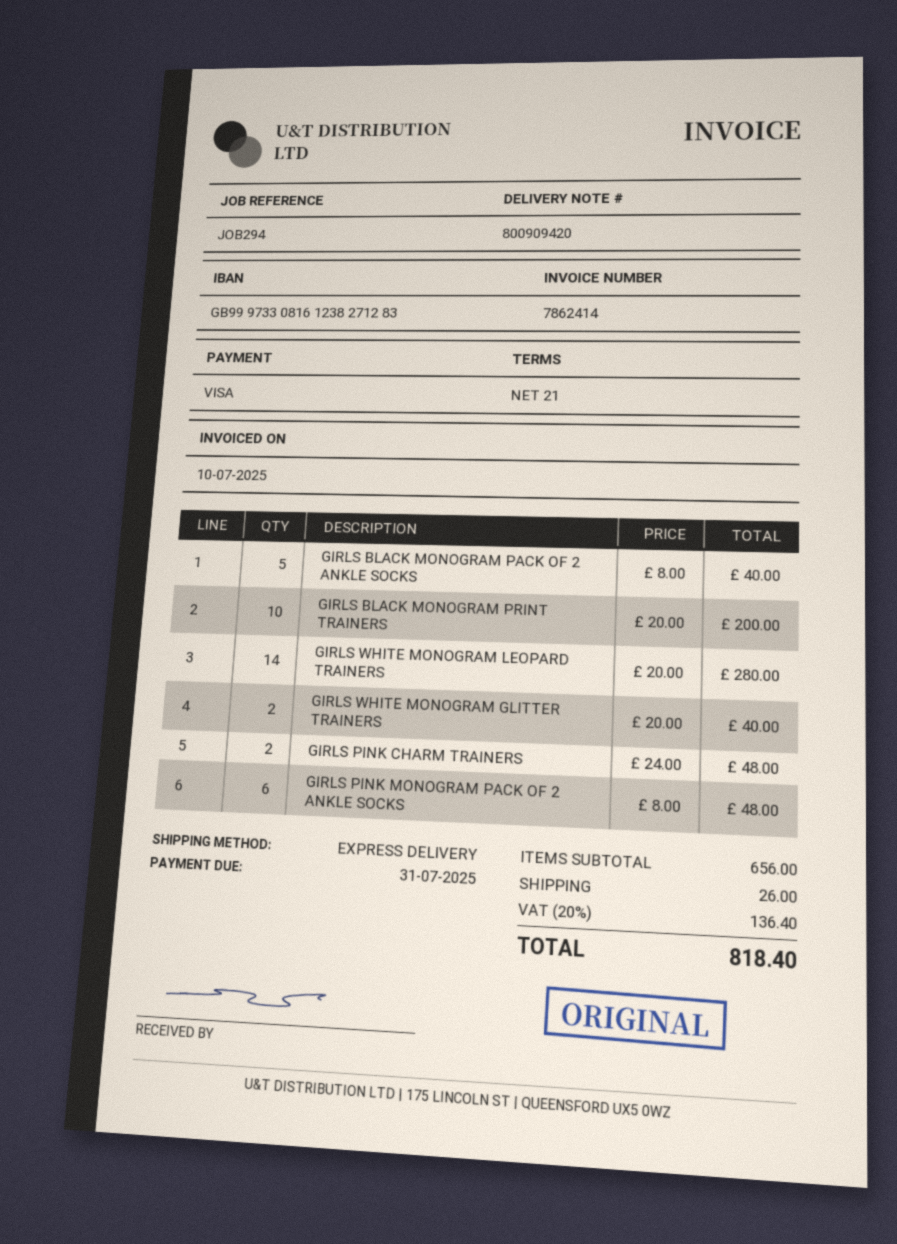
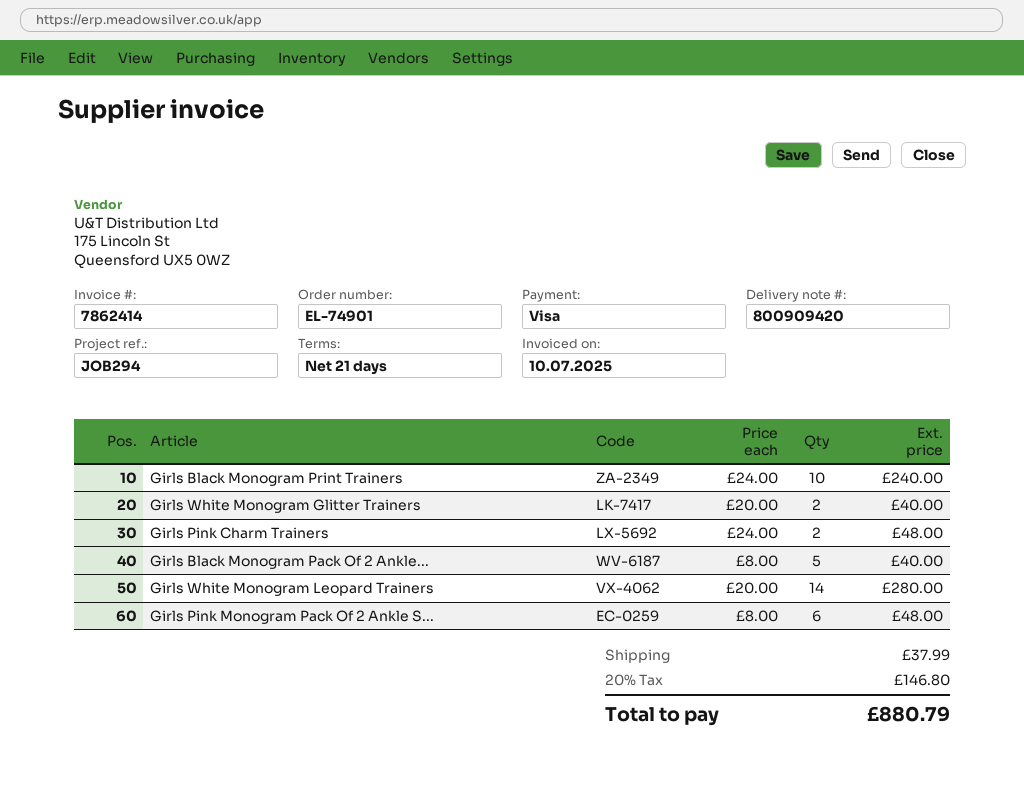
GIRLS BLACK MONOGRAM PRINT TRAINERS: 10 x 20.00 = 200.00 -> 10 x 24.00 = 240.00
shipping: 26.00 -> 37.99
tax: 20% = 136.40 -> 20% = 146.80
total: 818.40 -> 880.79

